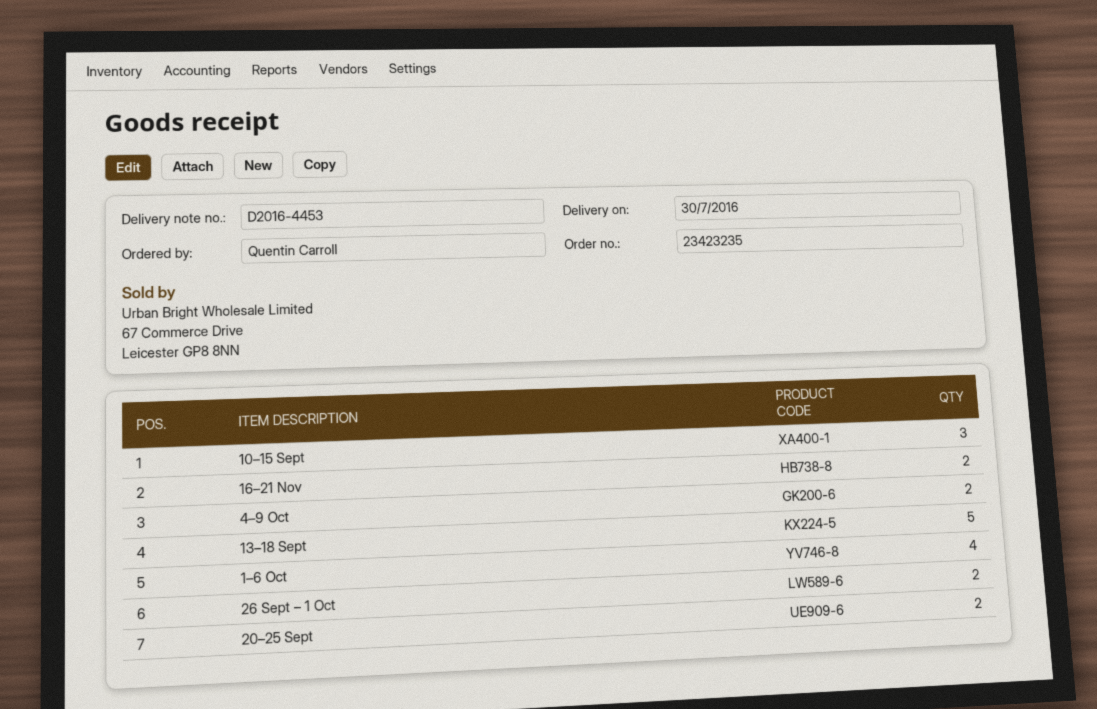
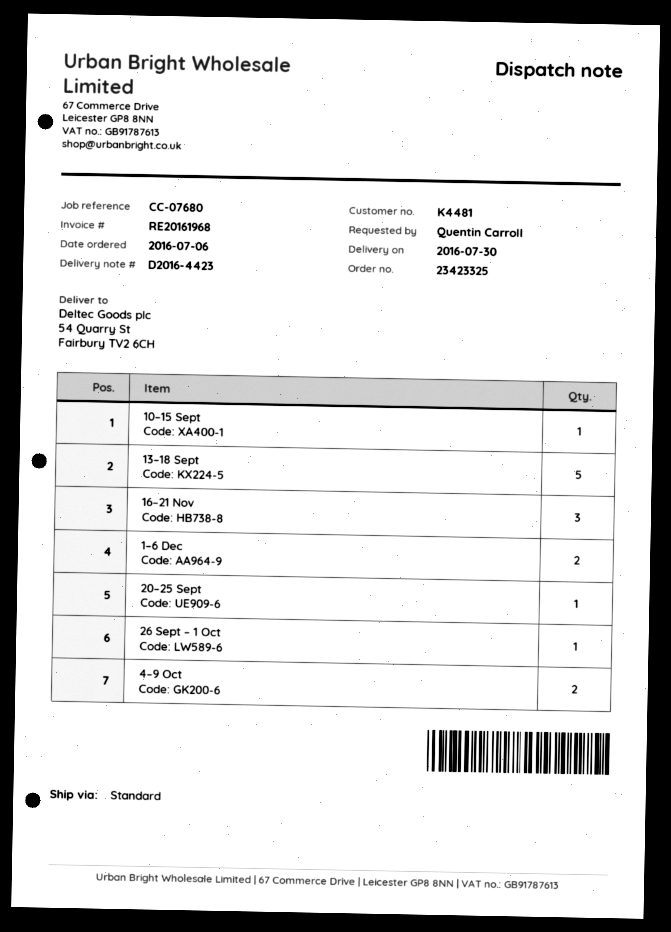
order number: 23423235 -> 23423325
delivery note number: D2016-4453 -> D2016-4423
10–15 Sept: 3 -> 1
16–21 Nov: 2 -> 3
1–6 Oct: 4 -> none
26 Sept – 1 Oct: 2 -> 1
20–25 Sept: 2 -> 1
1–6 Dec: none -> 2

